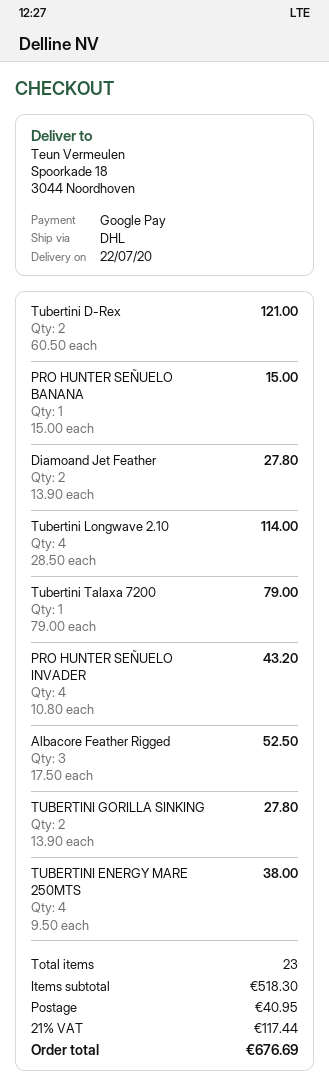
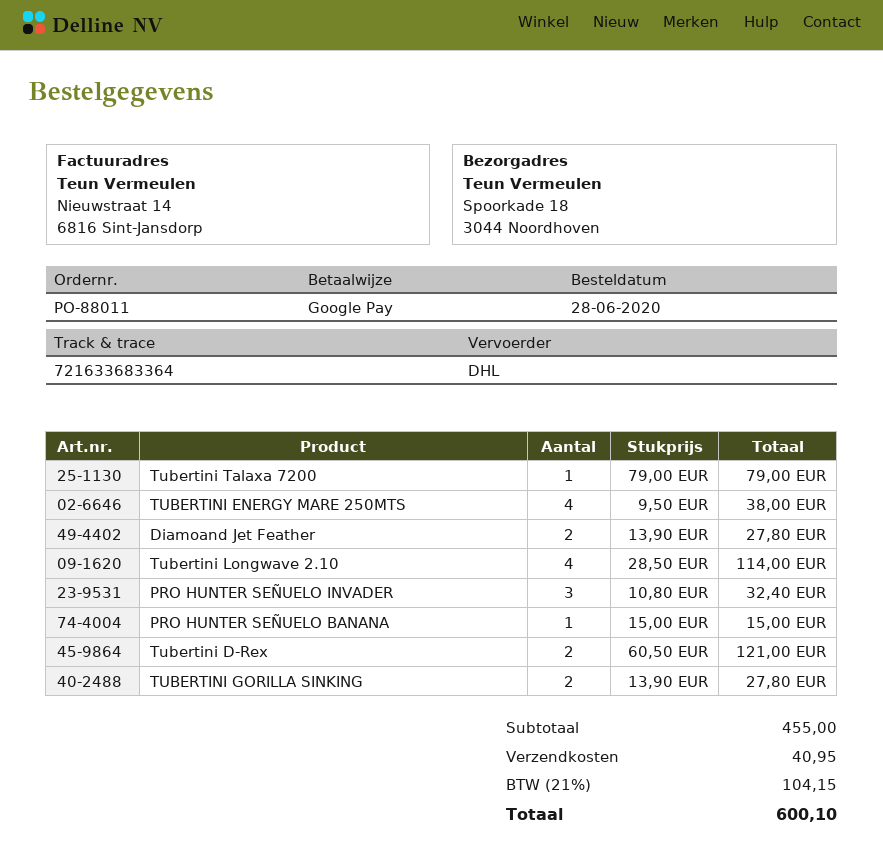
PRO HUNTER SEÑUELO INVADER: 4 x 10.80 = 43.20 -> 3 x 10.80 = 32.40
Albacore Feather Rigged: 3 x 17.50 = 52.50 -> none
subtotal: 518.30 -> 455.00
tax: 21% = 117.44 -> 21% = 104.15
total: 676.69 -> 600.10

